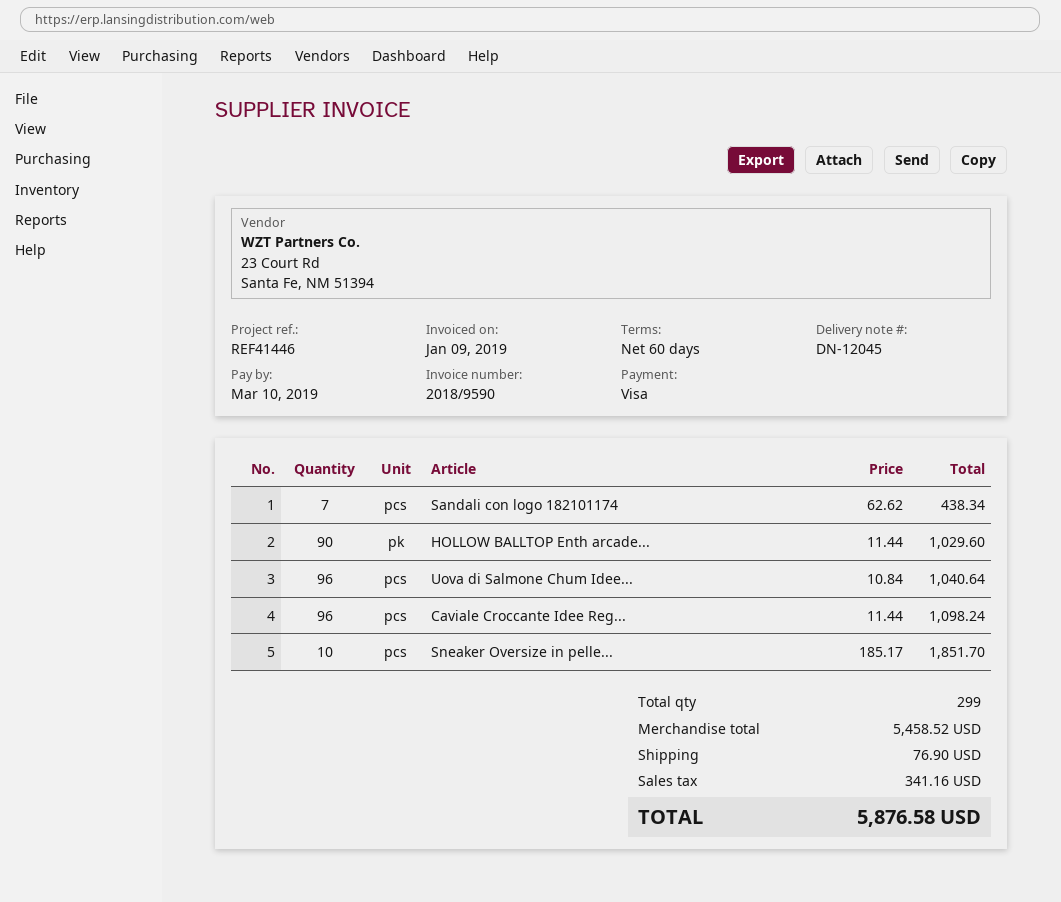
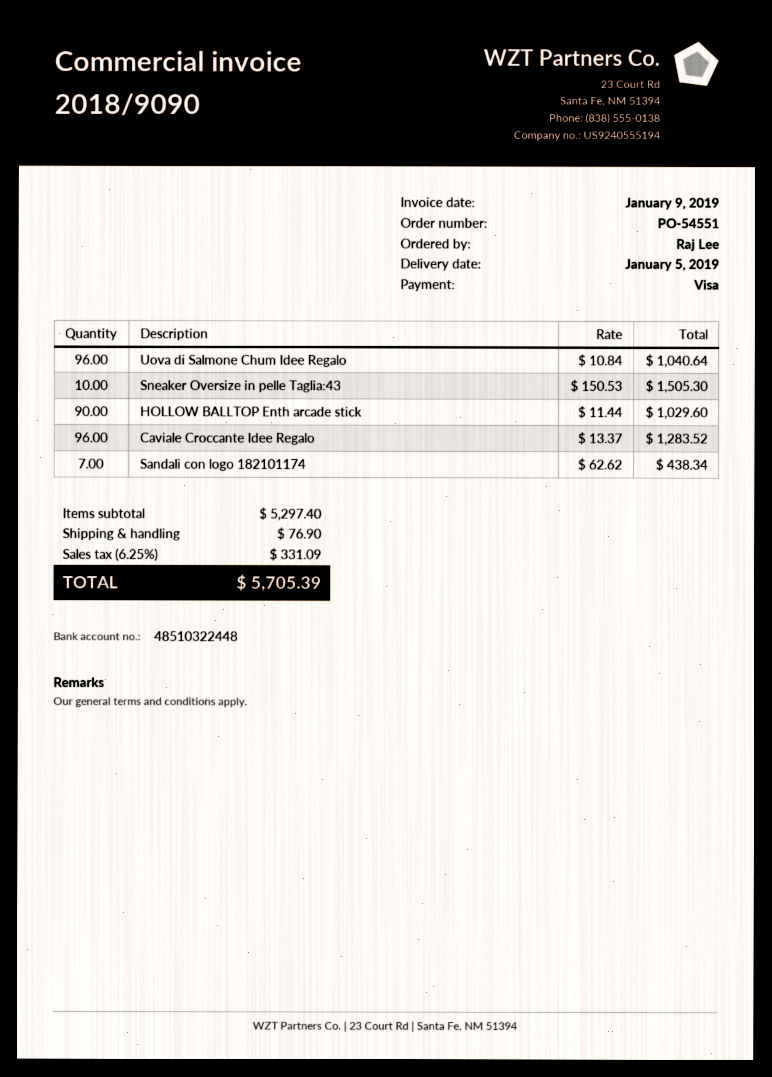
invoice number: 2018/9590 -> 2018/9090
Caviale Croccante Idee Reg...: 96 x 11.44 = 1098.24 -> 96 x 13.37 = 1283.52
Sneaker Oversize in pelle...: 10 x 185.17 = 1851.70 -> 10 x 150.53 = 1505.30
subtotal: 5458.52 -> 5297.40
tax: 341.16 -> 331.09
total: 5876.58 -> 5705.39

